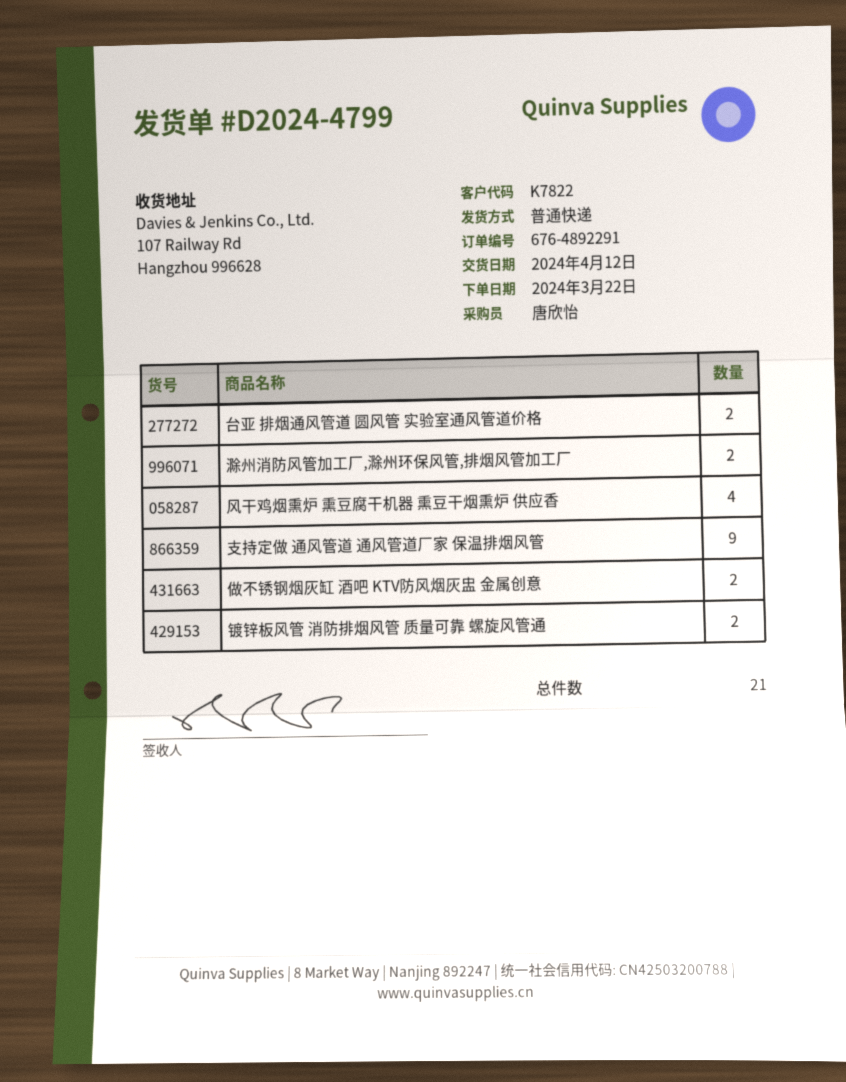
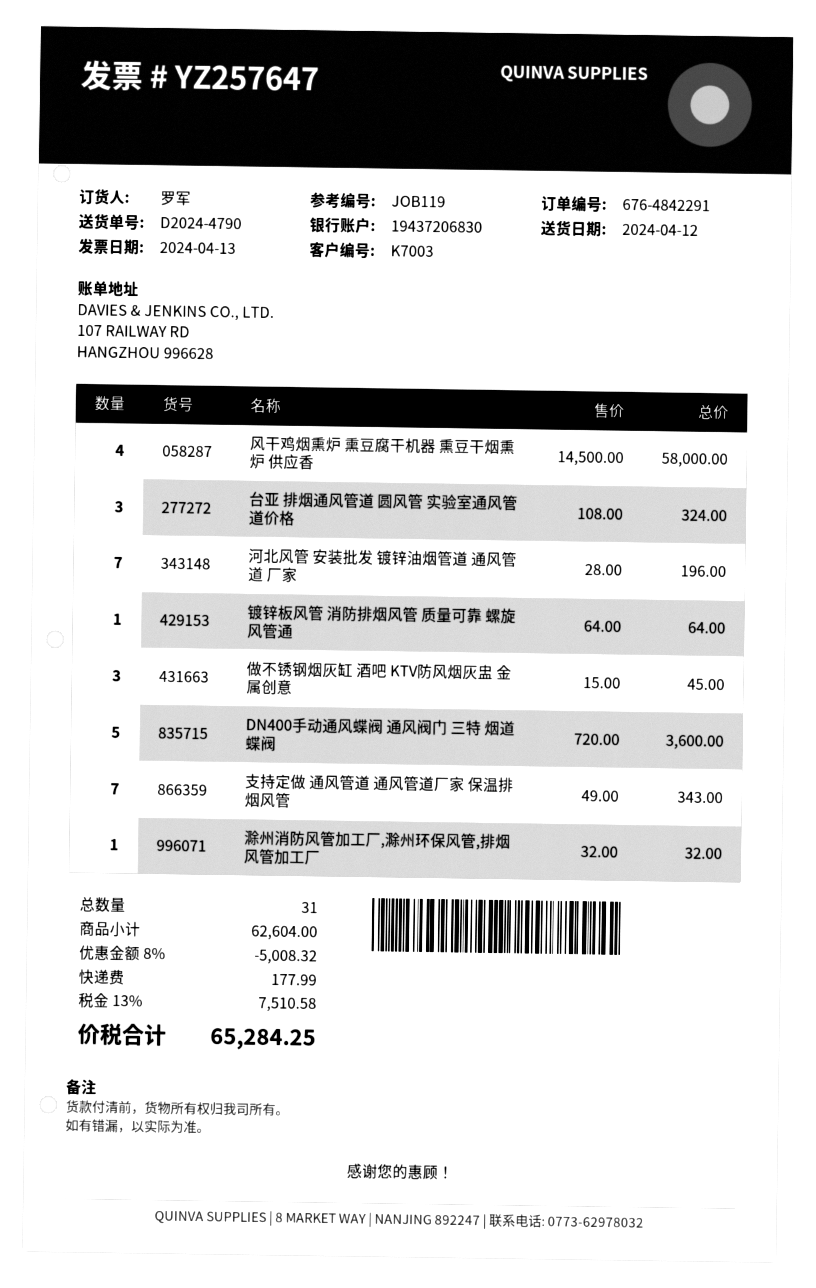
order number: 676-4892291 -> 676-4842291
delivery note number: D2024-4799 -> D2024-4790
customer number: K7822 -> K7003
ordered by: 唐欣怡 -> 罗军
台亚 排烟通风管道 圆风管 实验室通风管道价格: 2 -> 3
滁州消防风管加工厂,滁州环保风管,排烟风管加工厂: 2 -> 1
支持定做 通风管道 通风管道厂家 保温排烟风管: 9 -> 7
做不锈钢烟灰缸 酒吧 KTV防风烟灰盅 金属创意: 2 -> 3
镀锌板风管 消防排烟风管 质量可靠 螺旋风管通: 2 -> 1
河北风管 安装批发 镀锌油烟管道 通风管道 厂家: none -> 7
DN400手动通风蝶阀 通风阀门 三特 烟道蝶阀: none -> 5
total quantity: 21 -> 31

